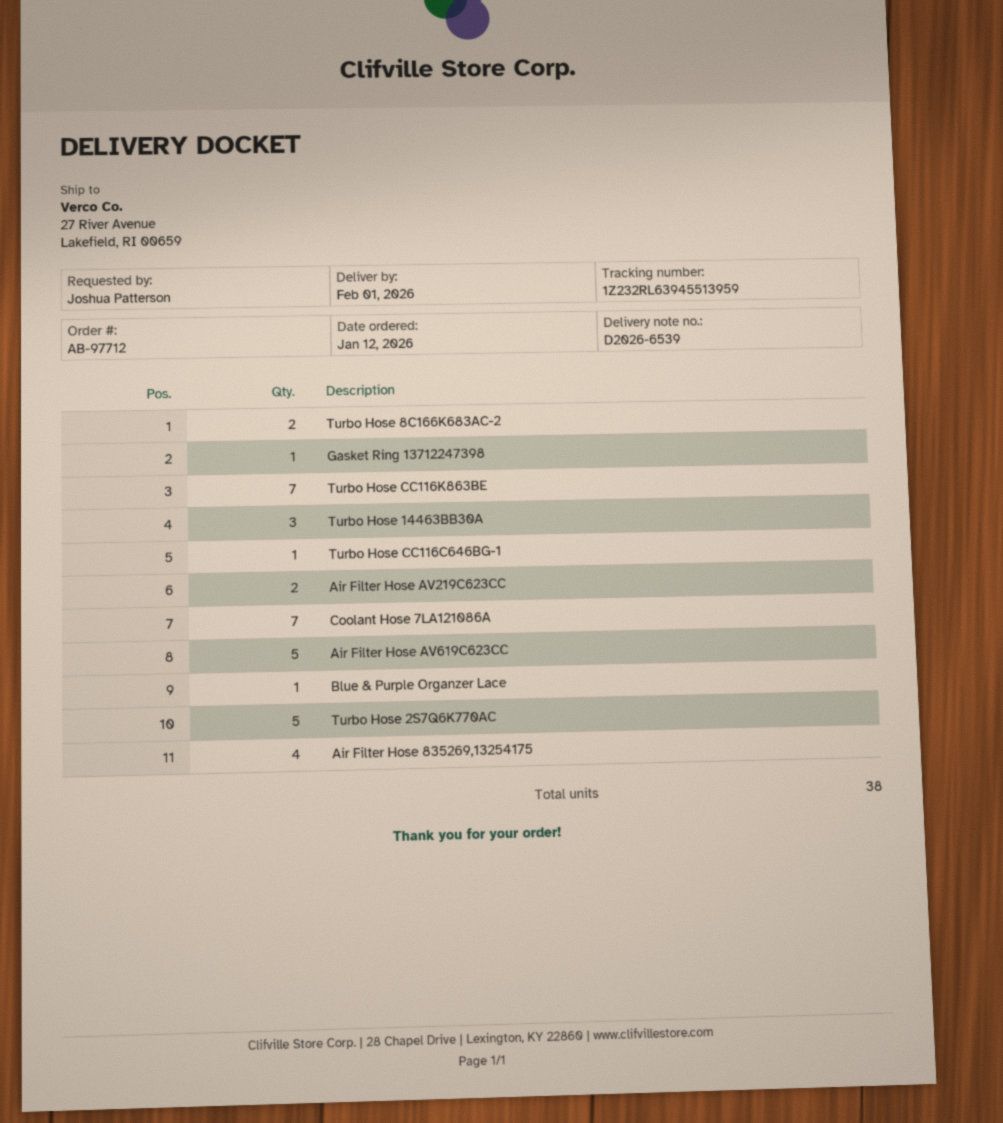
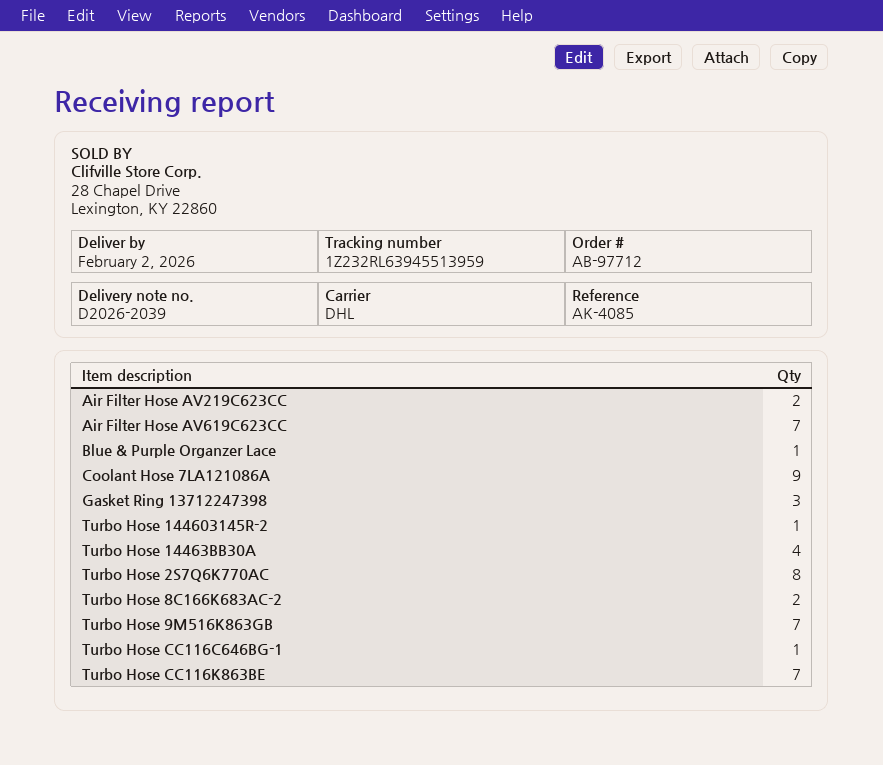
delivery note number: D2026-6539 -> D2026-2039
delivery date: 2026-02-01 -> 2026-02-02
Gasket Ring 13712247398: 1 -> 3
Turbo Hose 14463BB30A: 3 -> 4
Coolant Hose 7LA121086A: 7 -> 9
Air Filter Hose AV619C623CC: 5 -> 7
Turbo Hose 2S7Q6K770AC: 5 -> 8
Air Filter Hose 835269,13254175: 4 -> none
Turbo Hose 144603145R-2: none -> 1
Turbo Hose 9M516K863GB: none -> 7

